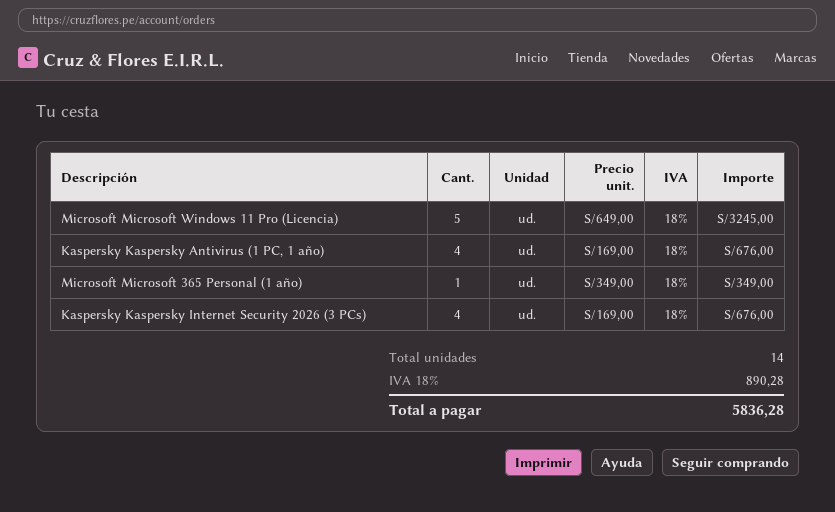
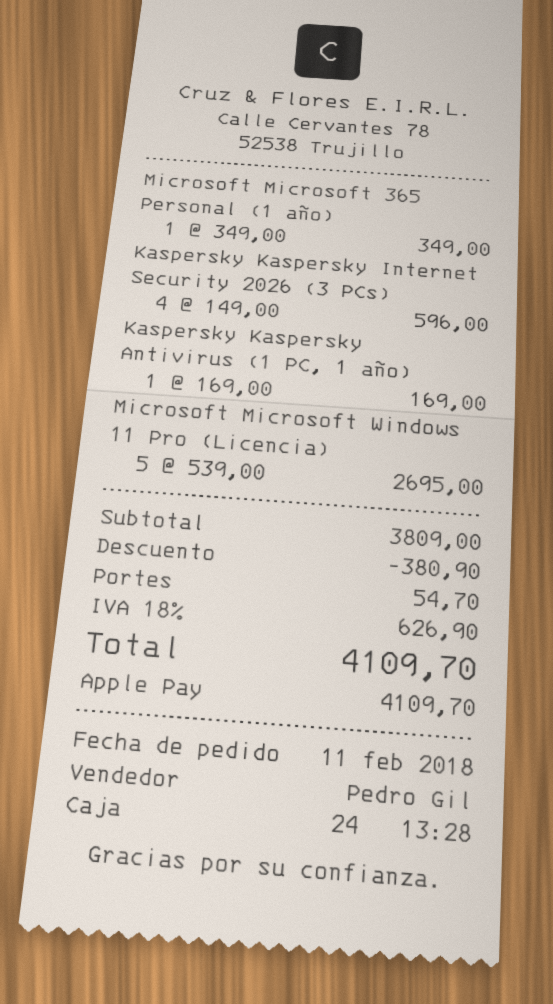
Microsoft Microsoft Windows 11 Pro (Licencia): 5 x 649.00 = 3245.00 -> 5 x 539.00 = 2695.00
Kaspersky Kaspersky Antivirus (1 PC, 1 año): 4 x 169.00 = 676.00 -> 1 x 169.00 = 169.00
Kaspersky Kaspersky Internet Security 2026 (3 PCs): 4 x 169.00 = 676.00 -> 4 x 149.00 = 596.00
discount: none -> 380.90
shipping: none -> 54.70
tax: 18% = 890.28 -> 18% = 626.90
total: 5836.28 -> 4109.70

